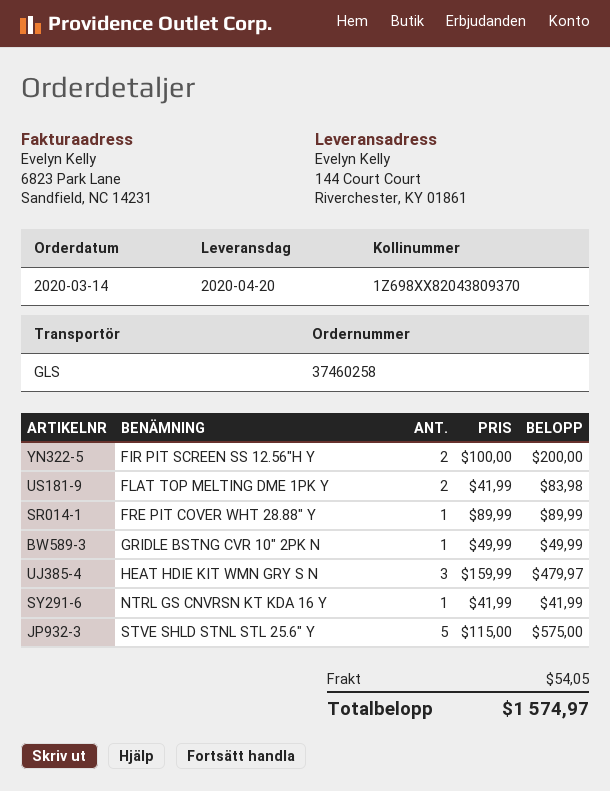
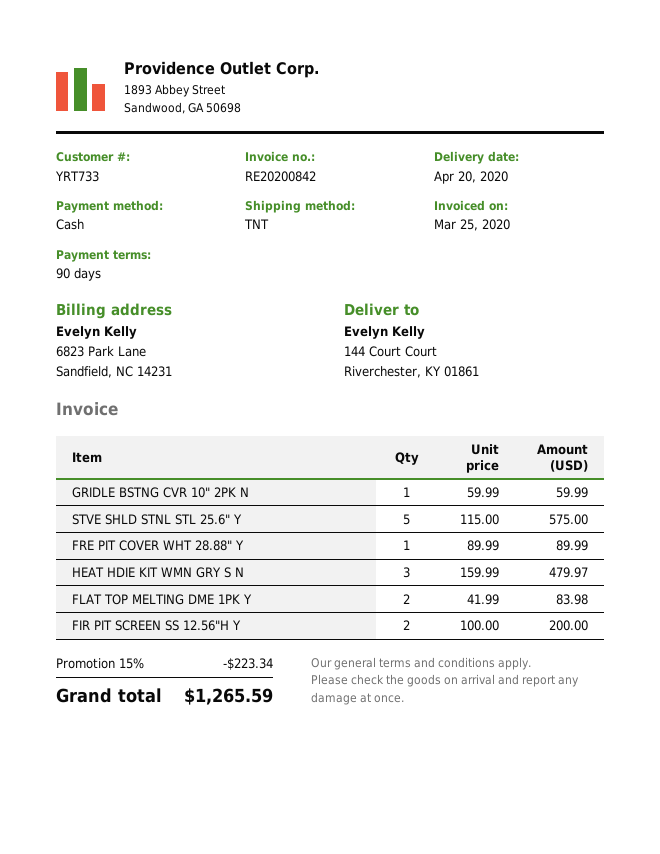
shipping method: GLS -> TNT
GRIDLE BSTNG CVR 10" 2PK N: 1 x 49.99 = 49.99 -> 1 x 59.99 = 59.99
NTRL GS CNVRSN KT KDA 16 Y: 1 x 41.99 = 41.99 -> none
discount: none -> 15% = 223.34
shipping: 54.05 -> none
total: 1574.97 -> 1265.59

